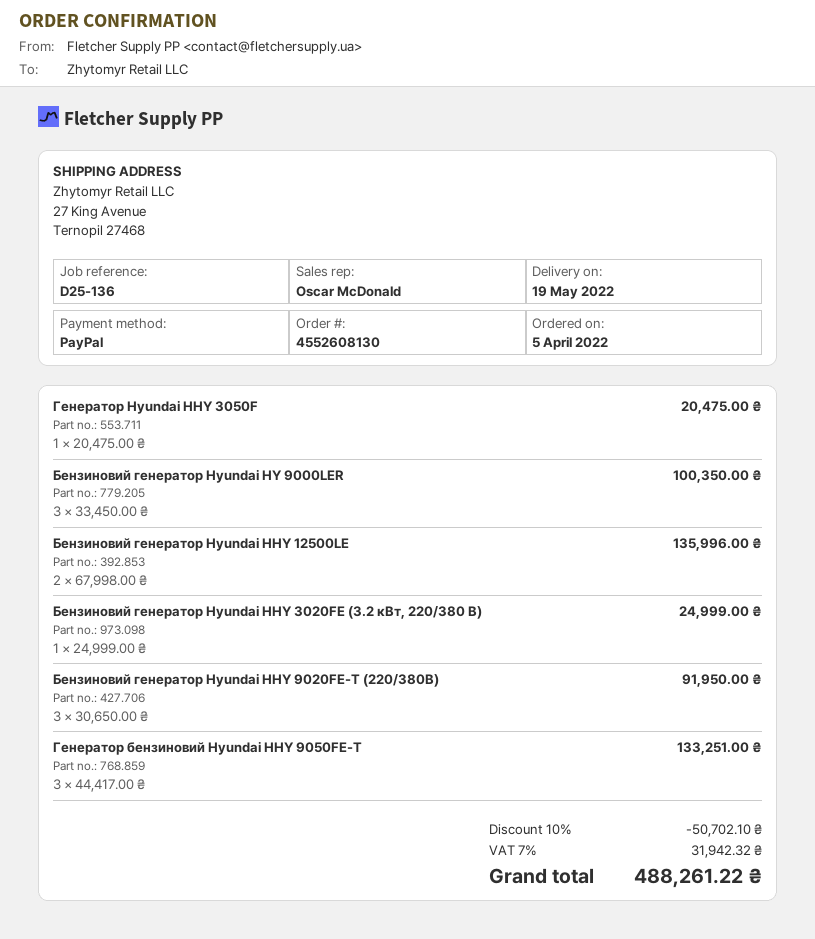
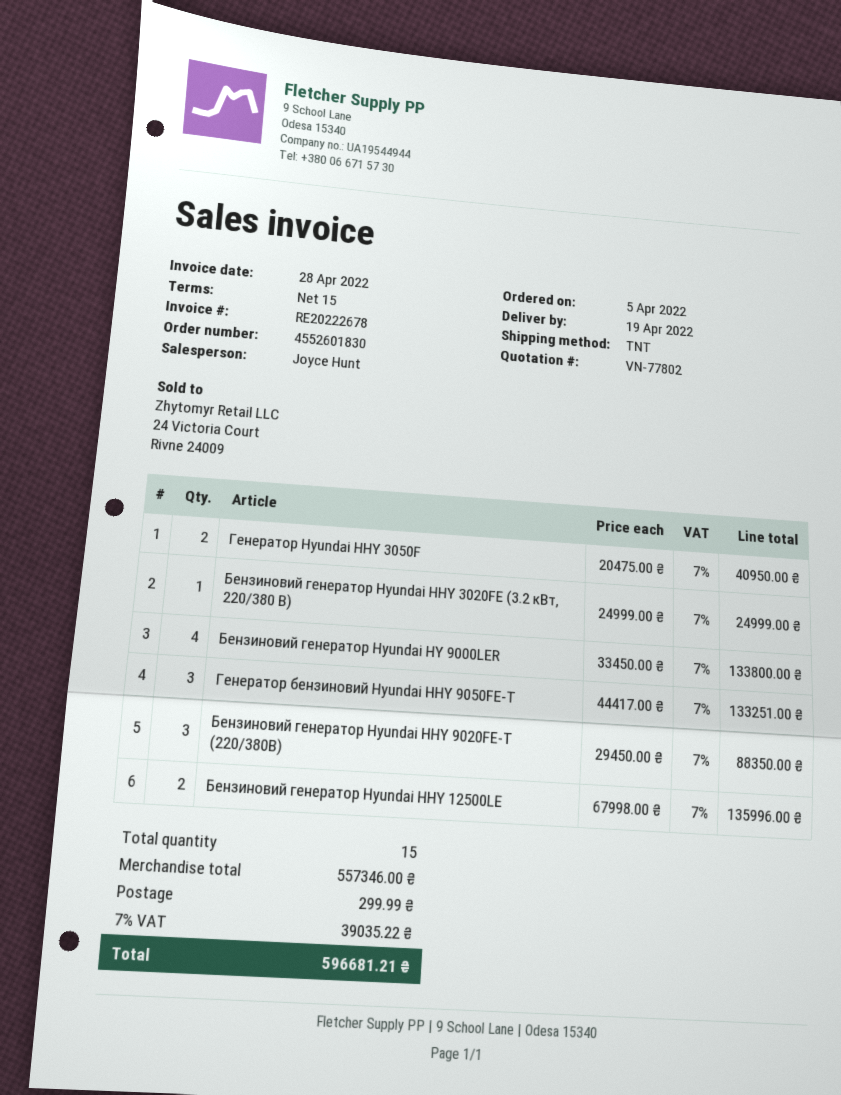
order number: 4552608130 -> 4552601830
delivery date: 2022-05-19 -> 2022-04-19
sales rep: Oscar McDonald -> Joyce Hunt
Генератор Hyundai HHY 3050F: 1 x 20475.00 = 20475.00 -> 2 x 20475.00 = 40950.00
Бензиновий генератор Hyundai HY 9000LER: 3 x 33450.00 = 100350.00 -> 4 x 33450.00 = 133800.00
Бензиновий генератор Hyundai HHY 9020FE-T (220/380В): 3 x 30650.00 = 91950.00 -> 3 x 29450.00 = 88350.00
discount: 10% = 50702.10 -> none
shipping: none -> 299.99
tax: 7% = 31942.32 -> 7% = 39035.22
total: 488261.22 -> 596681.21

